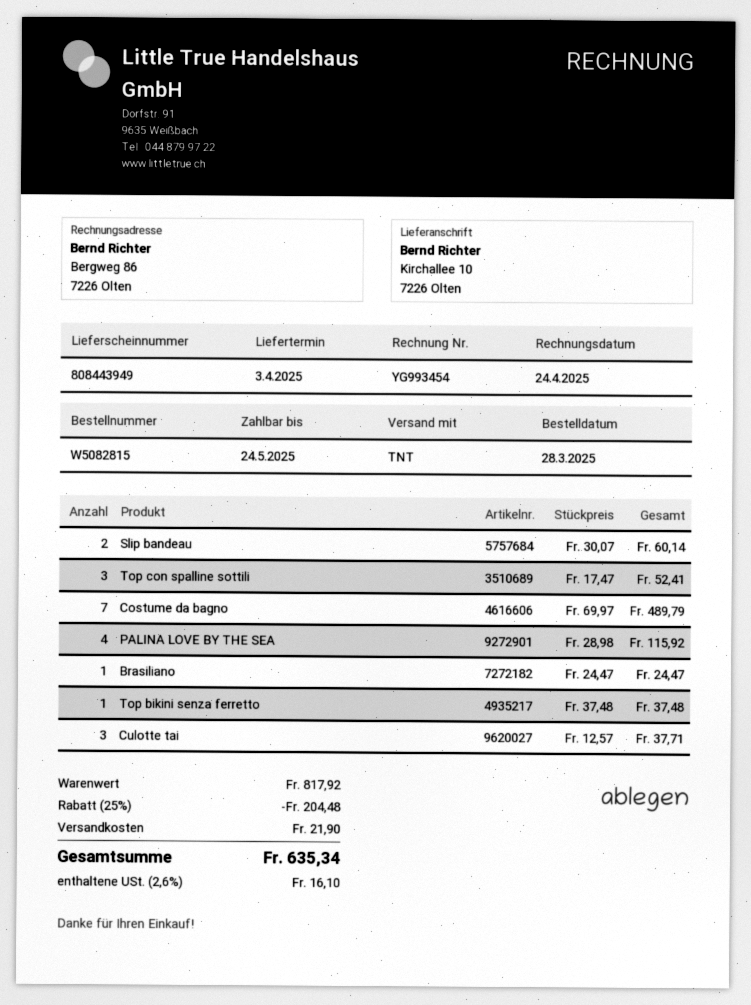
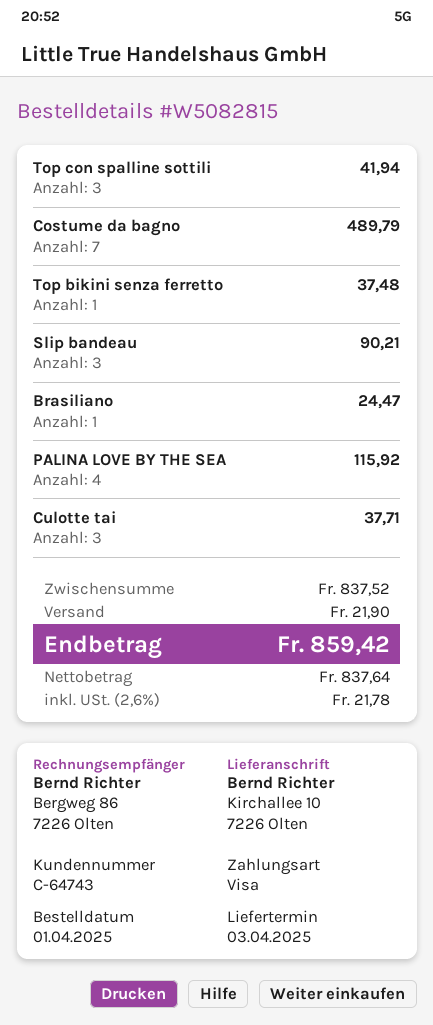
order date: 2025-03-28 -> 2025-04-01
Slip bandeau: 2 for 60.14 -> 3 for 90.21
Top con spalline sottili: 3 for 52.41 -> 3 for 41.94
subtotal: 817.92 -> 837.52
discount: 25% = 204.48 -> none
tax: 2.6% = 16.10 -> 2.6% = 21.78
total: 635.34 -> 859.42

